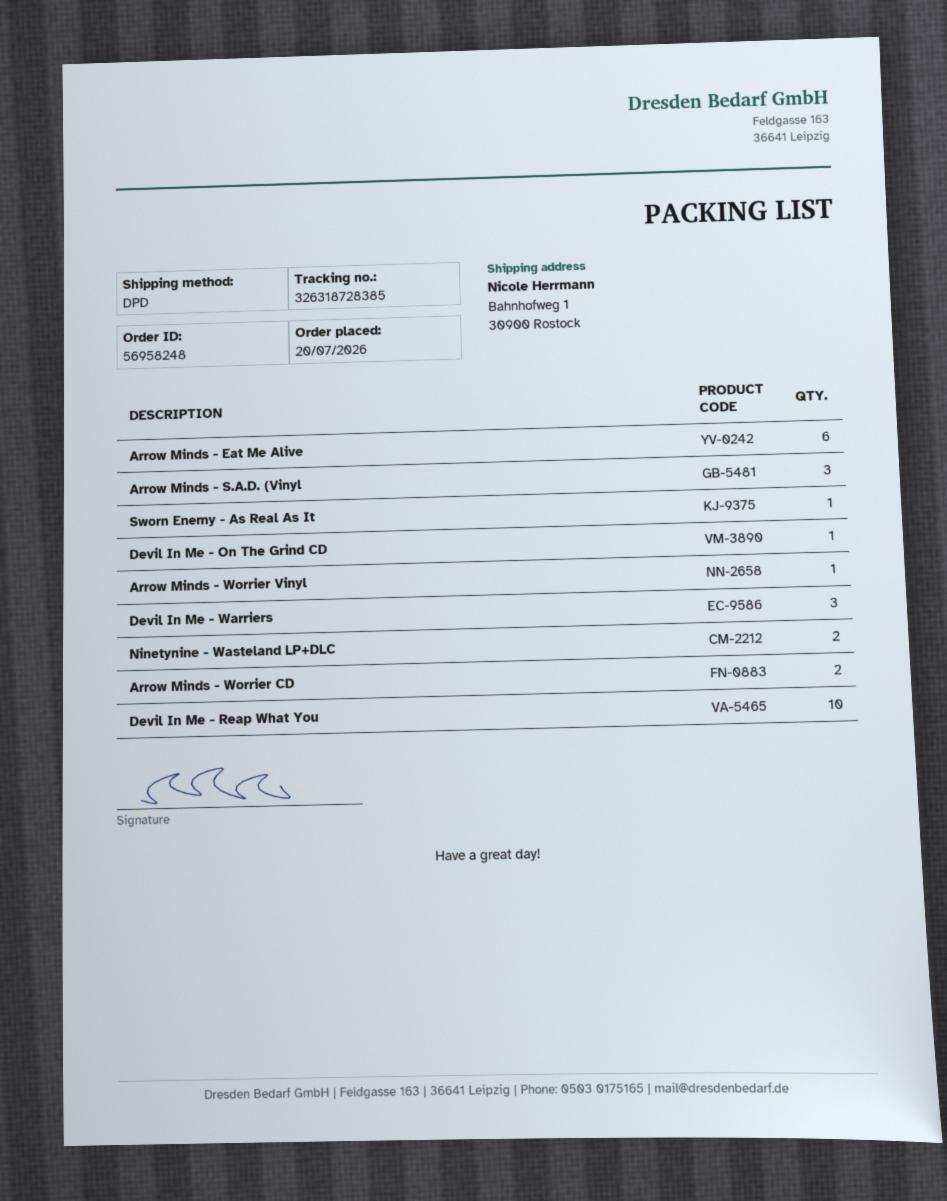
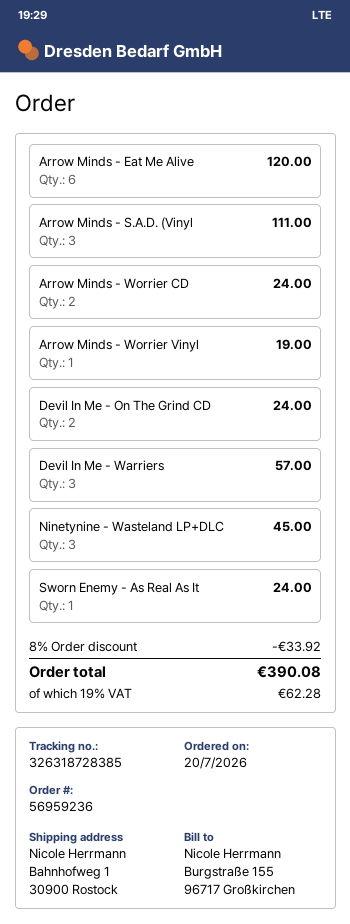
order number: 56958248 -> 56959236
Devil In Me - On The Grind CD: 1 -> 2
Ninetynine - Wasteland LP+DLC: 2 -> 3
Devil In Me - Reap What You: 10 -> none

